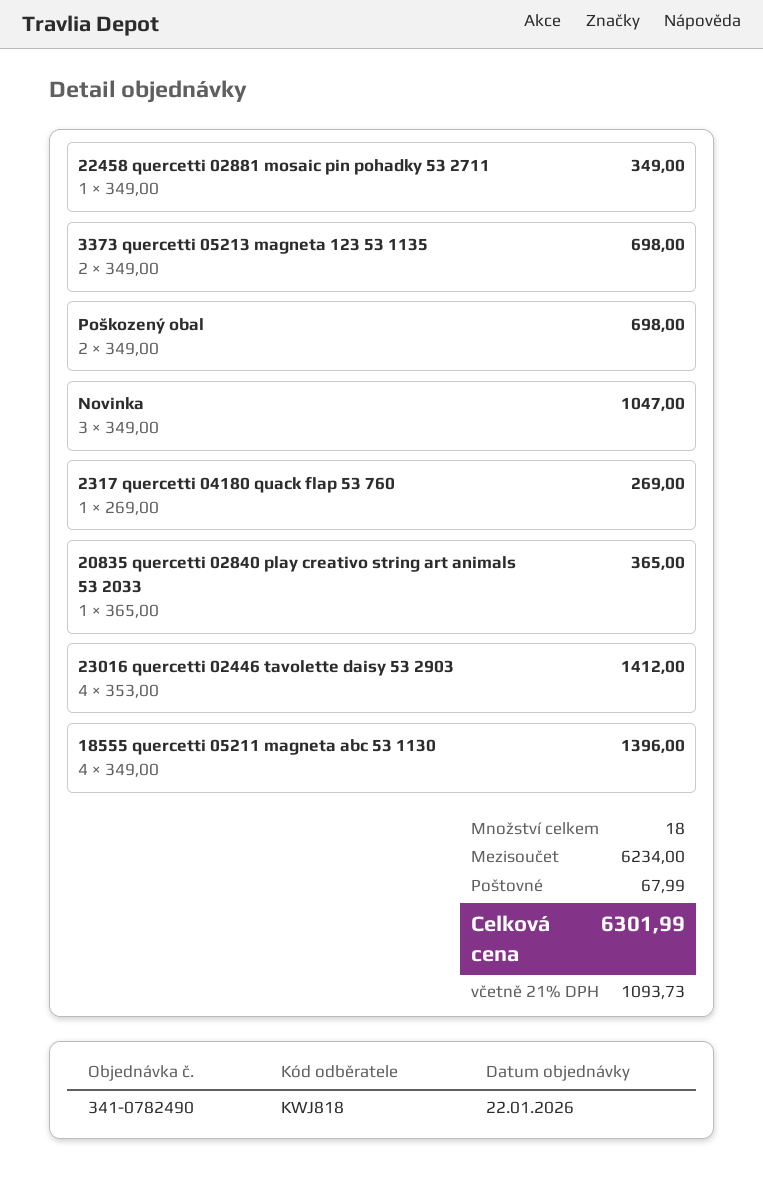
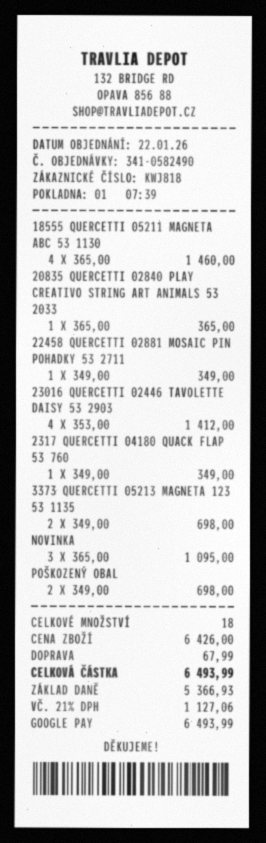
order number: 341-0782490 -> 341-0582490
Novinka: 3 x 349.00 = 1047.00 -> 3 x 365.00 = 1095.00
2317 quercetti 04180 quack flap 53 760: 1 x 269.00 = 269.00 -> 1 x 349.00 = 349.00
18555 quercetti 05211 magneta abc 53 1130: 4 x 349.00 = 1396.00 -> 4 x 365.00 = 1460.00
subtotal: 6234.00 -> 6426.00
tax: 21% = 1093.73 -> 21% = 1127.06
total: 6301.99 -> 6493.99

